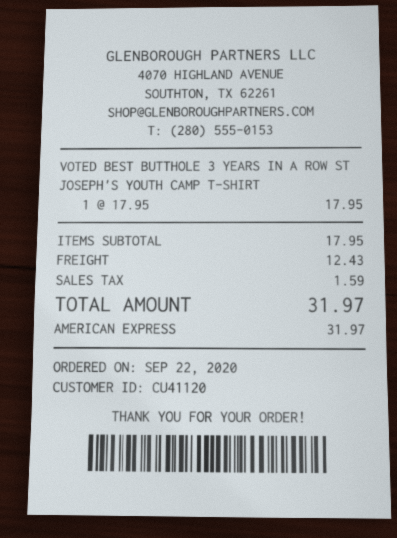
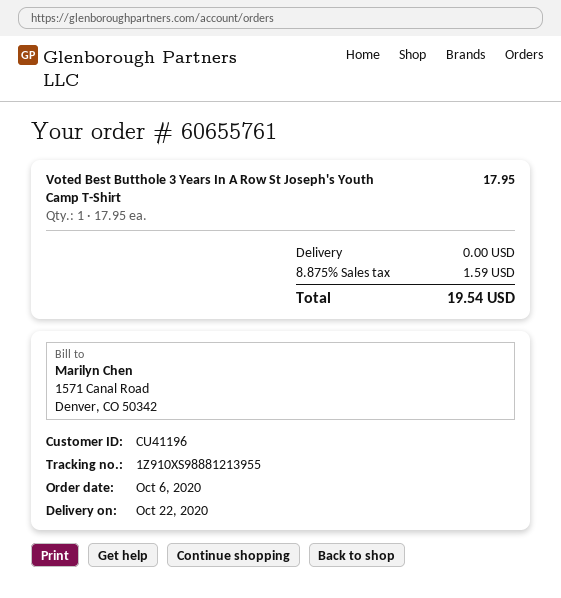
order date: 2020-09-22 -> 2020-10-06
customer number: CU41120 -> CU41196
shipping: 12.43 -> 0.00
total: 31.97 -> 19.54

